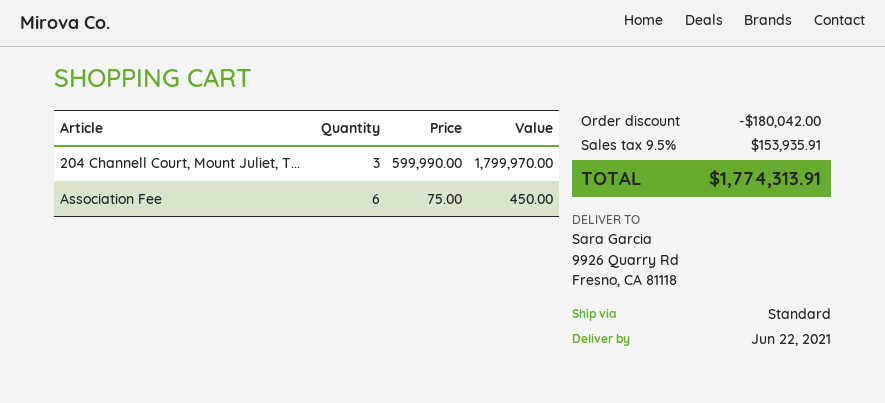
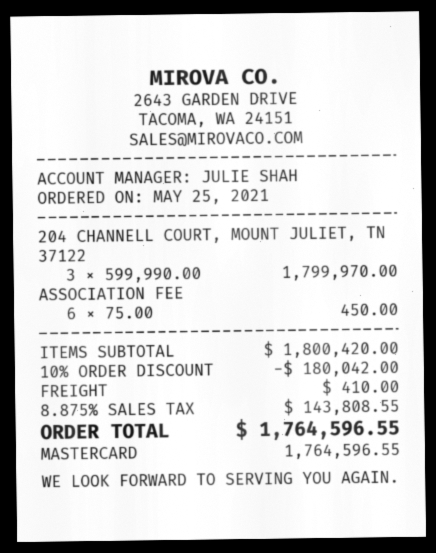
shipping: none -> 410.00
tax: 9.5% = 153935.91 -> 8.875% = 143808.55
total: 1774313.91 -> 1764596.55

